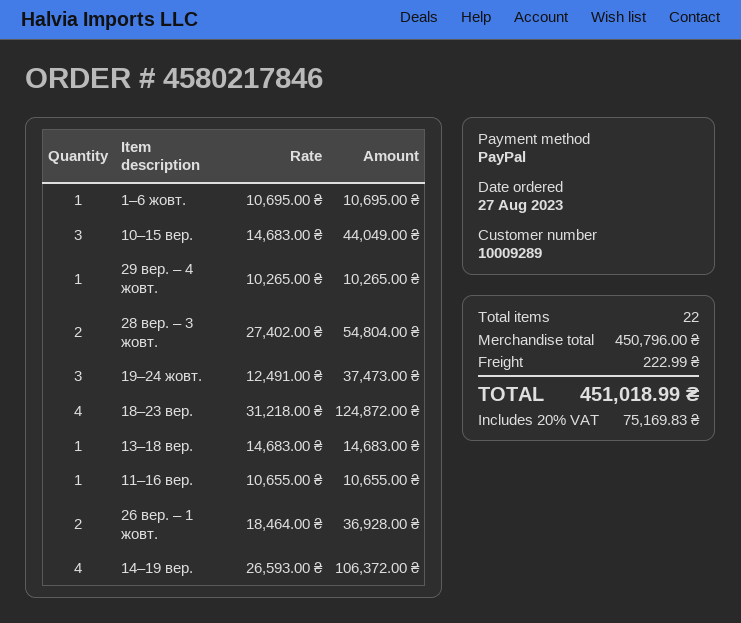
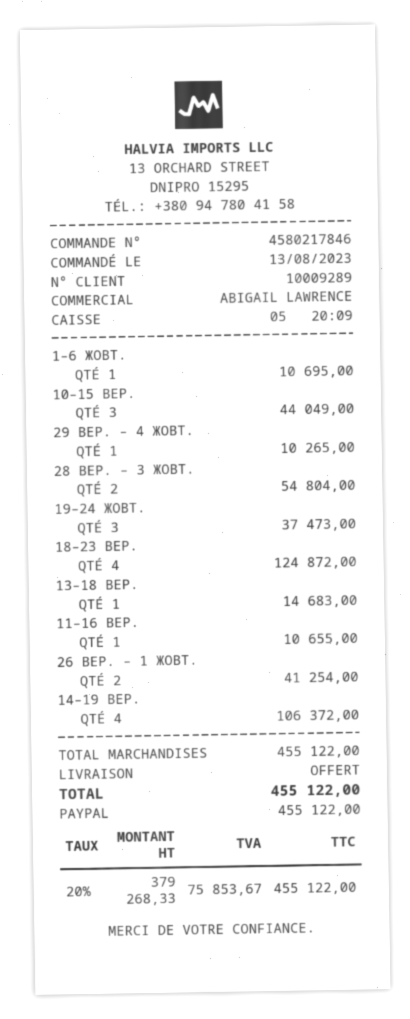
order date: 2023-08-27 -> 2023-08-13
26 вер. – 1 жовт.: 2 for 36928.00 -> 2 for 41254.00
subtotal: 450796.00 -> 455122.00
shipping: 222.99 -> 0.00
tax: 20% = 75169.83 -> 20% = 75853.67
total: 451018.99 -> 455122.00

